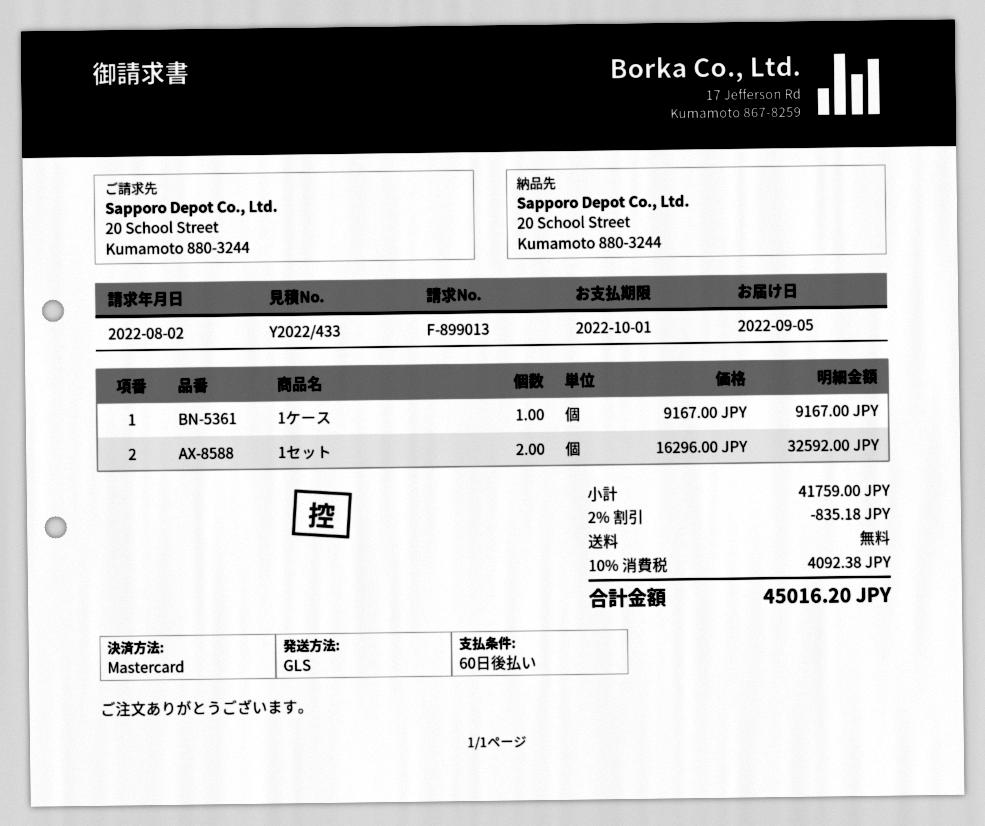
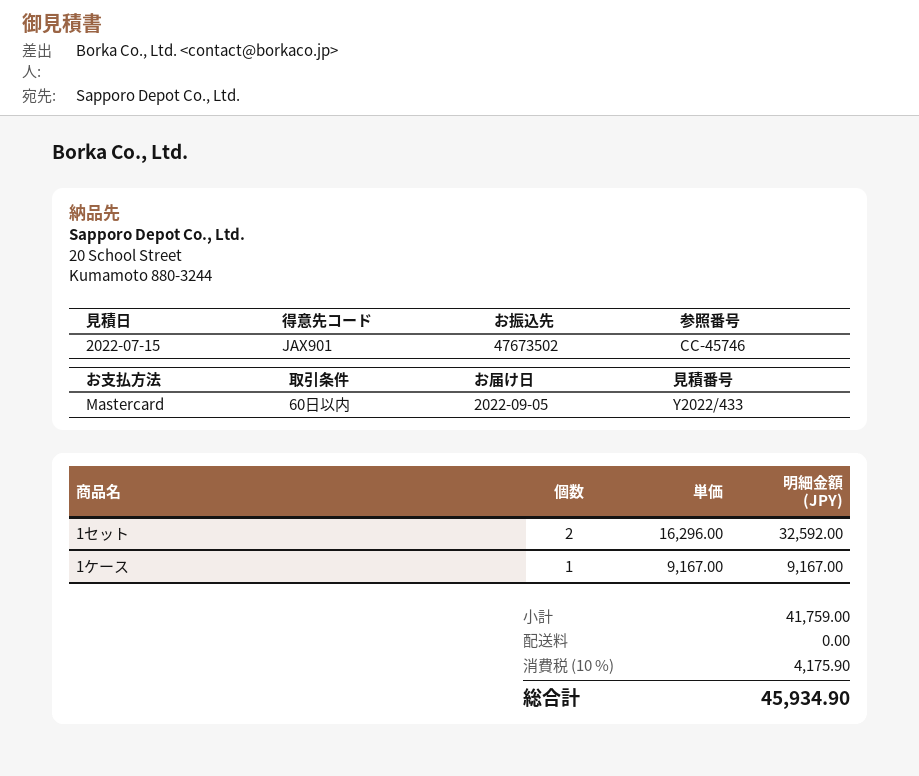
discount: 2% = 835.18 -> none
tax: 10% = 4092.38 -> 10% = 4175.90
total: 45016.20 -> 45934.90

